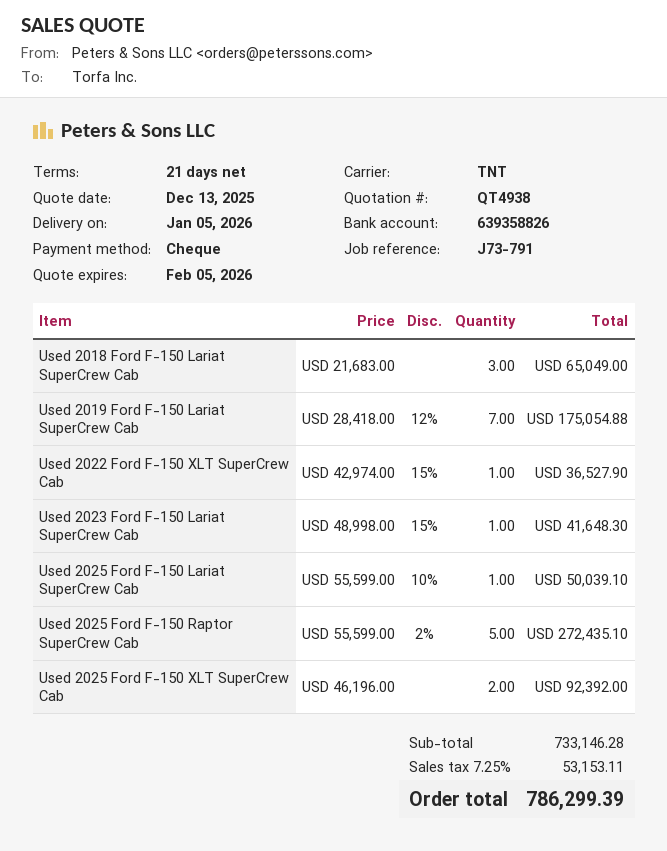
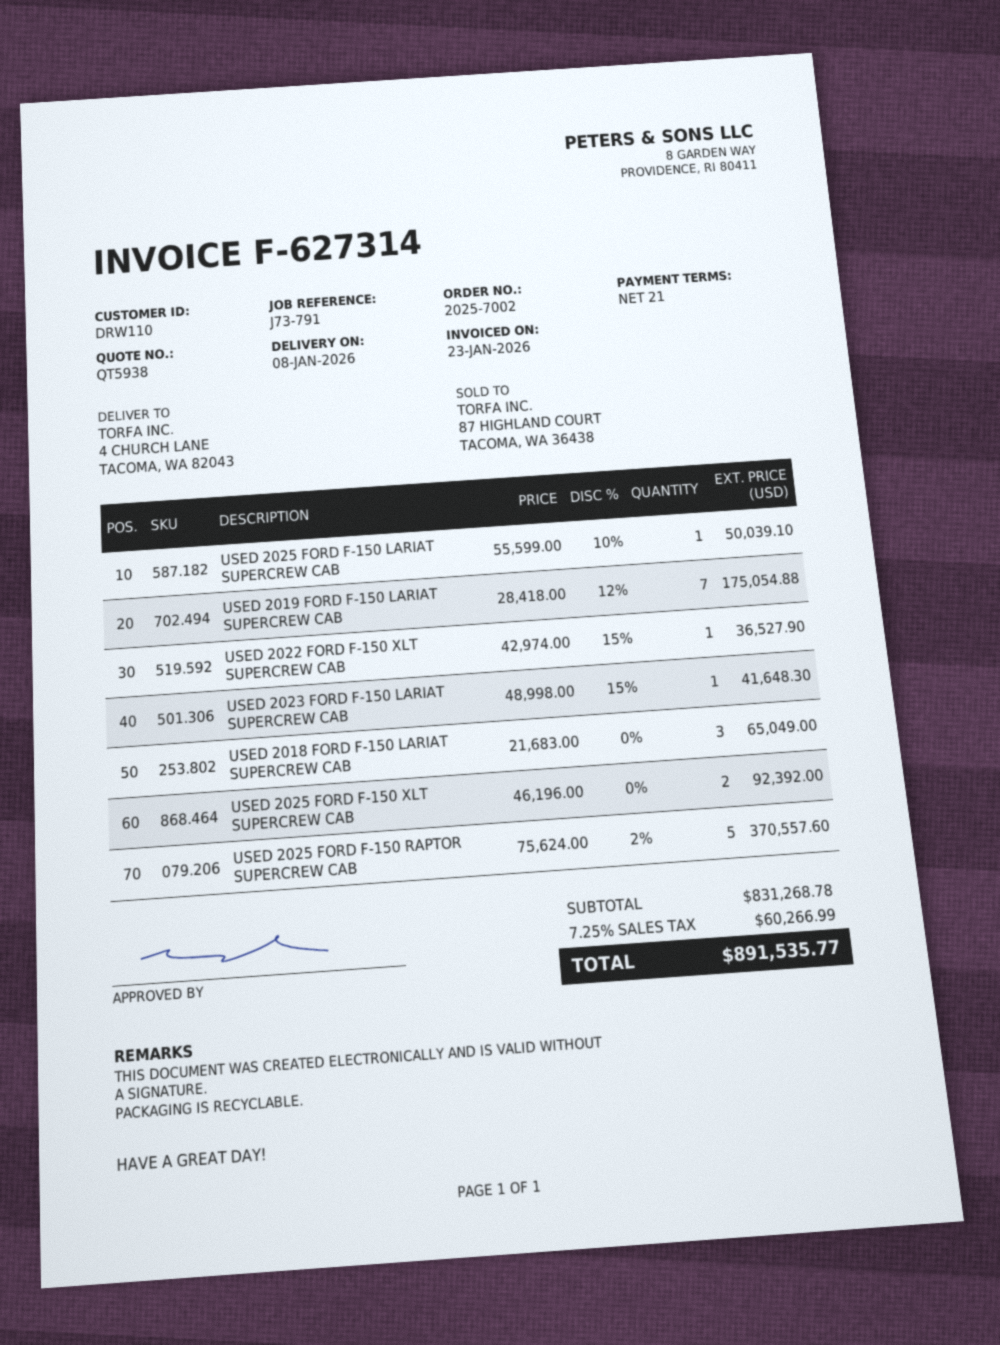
quote number: QT4938 -> QT5938
delivery date: 2026-01-05 -> 2026-01-08
Used 2025 Ford F-150 Raptor SuperCrew Cab: 5 x 55599.00 - 2% = 272435.10 -> 5 x 75624.00 - 2% = 370557.60
subtotal: 733146.28 -> 831268.78
tax: 7.25% = 53153.11 -> 7.25% = 60266.99
total: 786299.39 -> 891535.77

